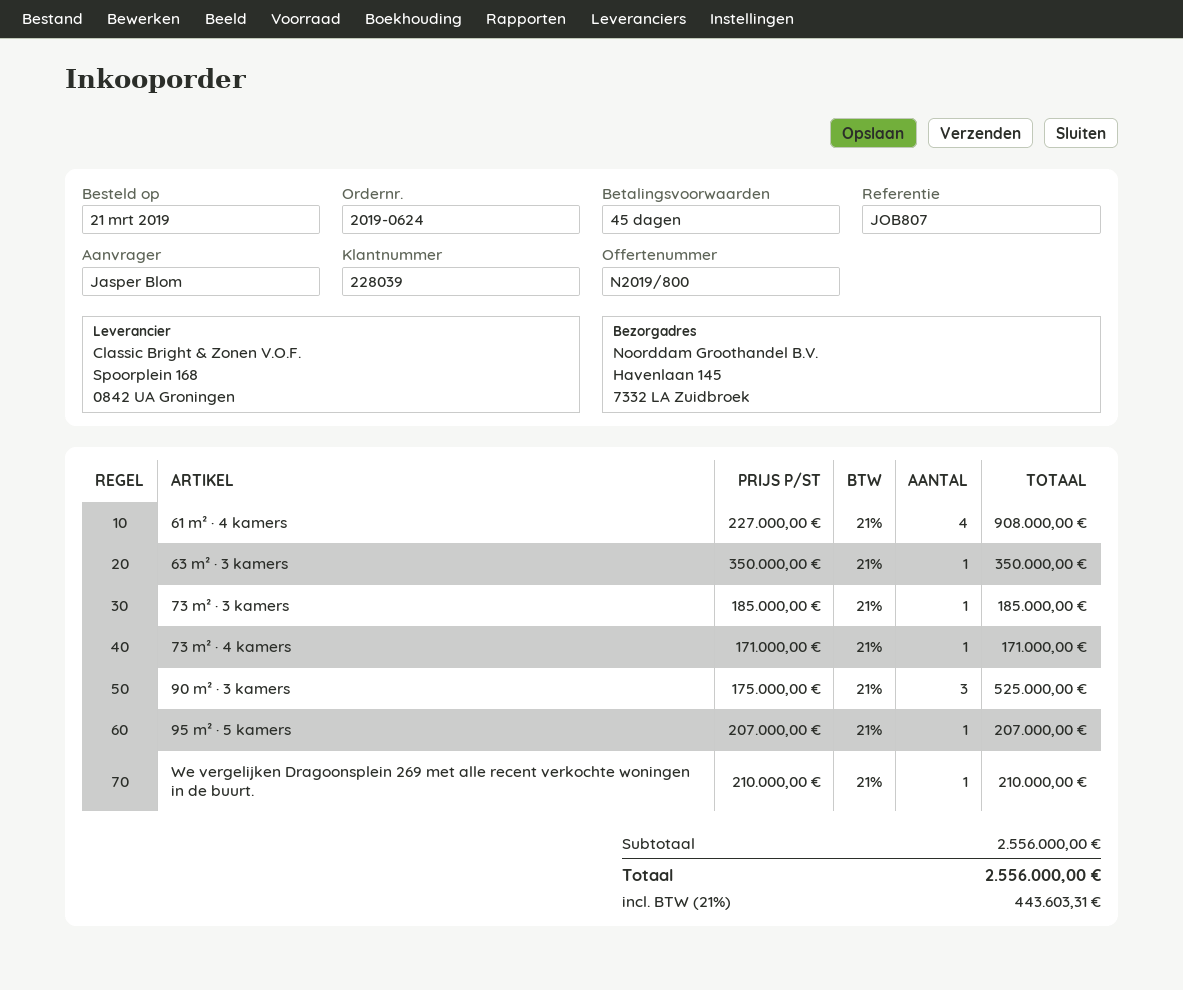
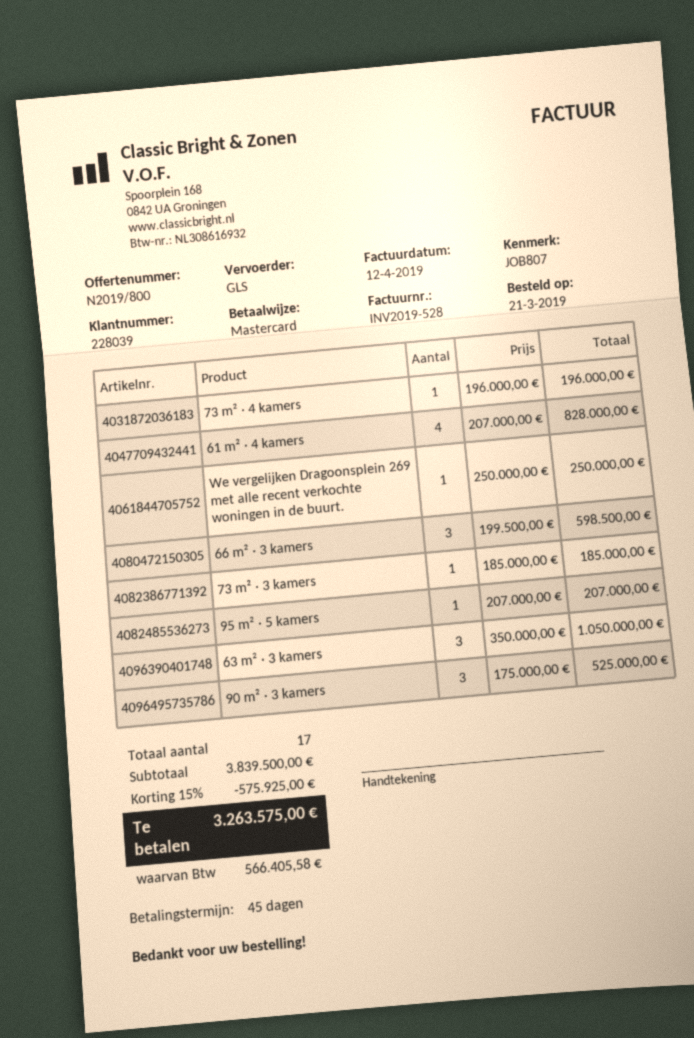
61 m² · 4 kamers: 4 x 227000.00 = 908000.00 -> 4 x 207000.00 = 828000.00
63 m² · 3 kamers: 1 x 350000.00 = 350000.00 -> 3 x 350000.00 = 1050000.00
73 m² · 4 kamers: 1 x 171000.00 = 171000.00 -> 1 x 196000.00 = 196000.00
We vergelijken Dragoonsplein 269 met alle recent verkochte woningen in de buurt.: 1 x 210000.00 = 210000.00 -> 1 x 250000.00 = 250000.00
66 m² · 3 kamers: none -> 3 x 199500.00 = 598500.00
subtotal: 2556000.00 -> 3839500.00
discount: none -> 15% = 575925.00
tax: 443603.31 -> 566405.58
total: 2556000.00 -> 3263575.00

